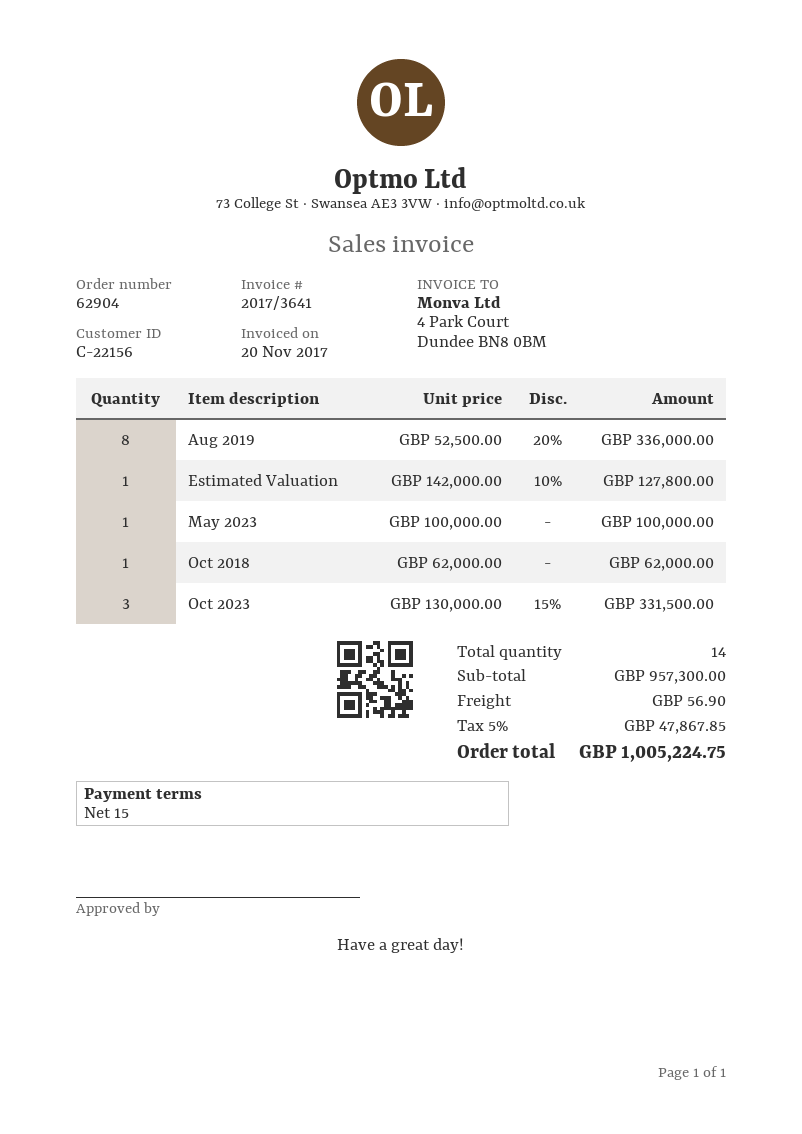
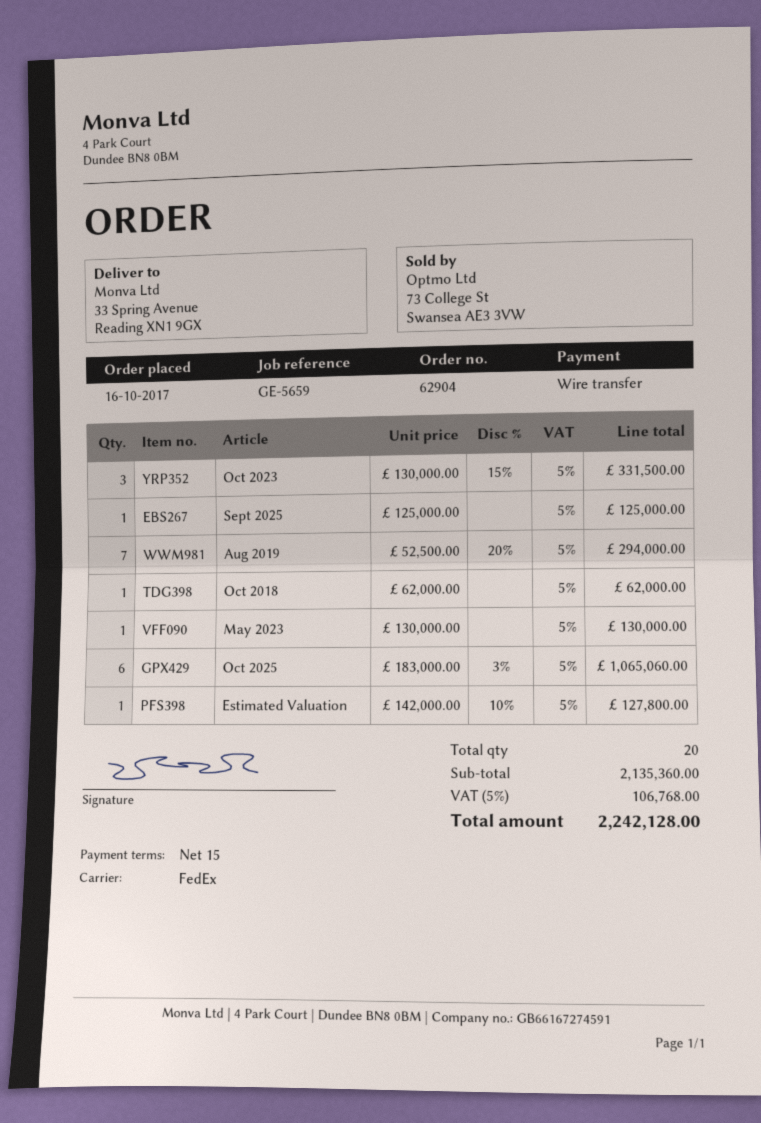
Aug 2019: 8 x 52500.00 - 20% = 336000.00 -> 7 x 52500.00 - 20% = 294000.00
May 2023: 1 x 100000.00 = 100000.00 -> 1 x 130000.00 = 130000.00
Sept 2025: none -> 1 x 125000.00 = 125000.00
Oct 2025: none -> 6 x 183000.00 - 3% = 1065060.00
total quantity: 14 -> 20
subtotal: 957300.00 -> 2135360.00
shipping: 56.90 -> none
tax: 5% = 47867.85 -> 5% = 106768.00
total: 1005224.75 -> 2242128.00

